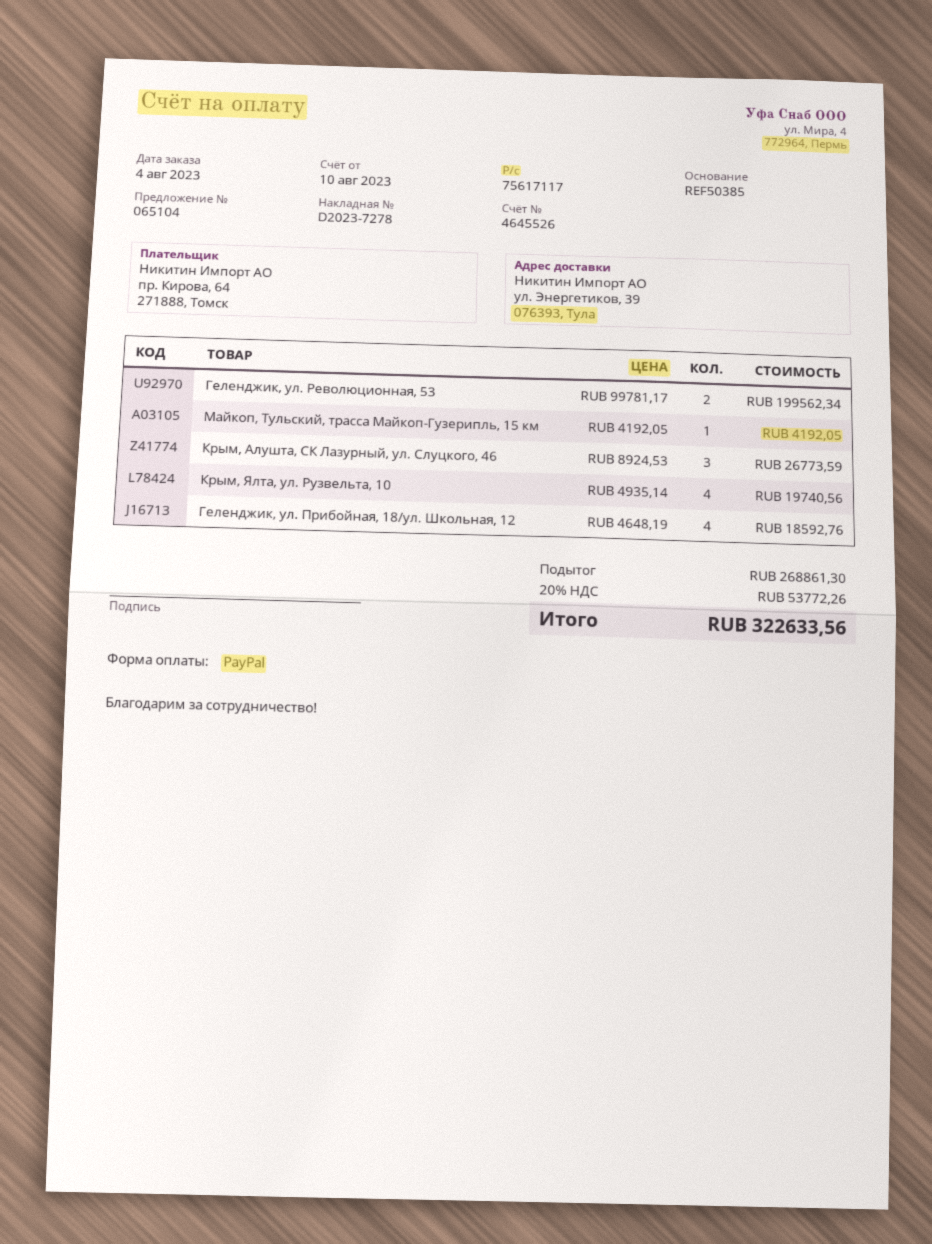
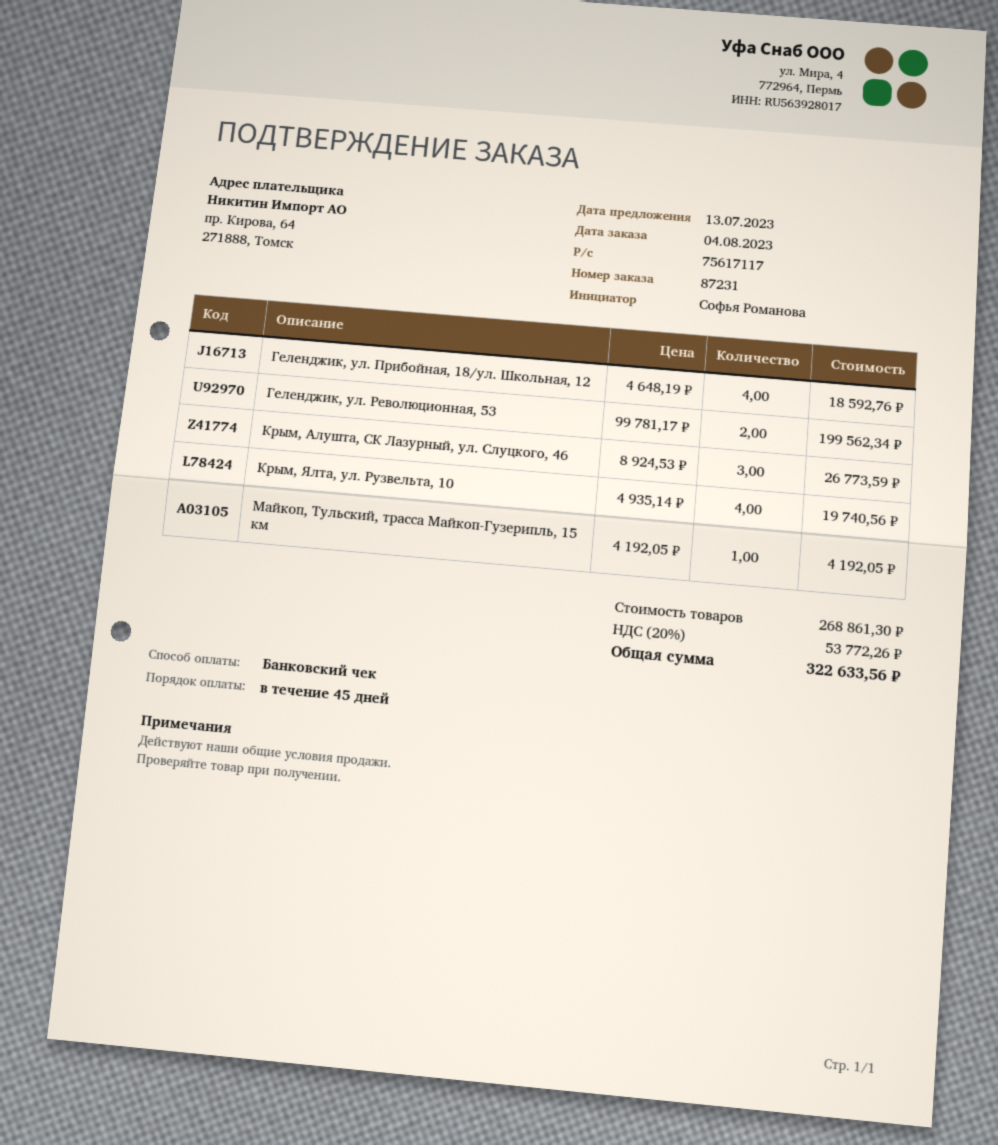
payment method: PayPal -> cheque

